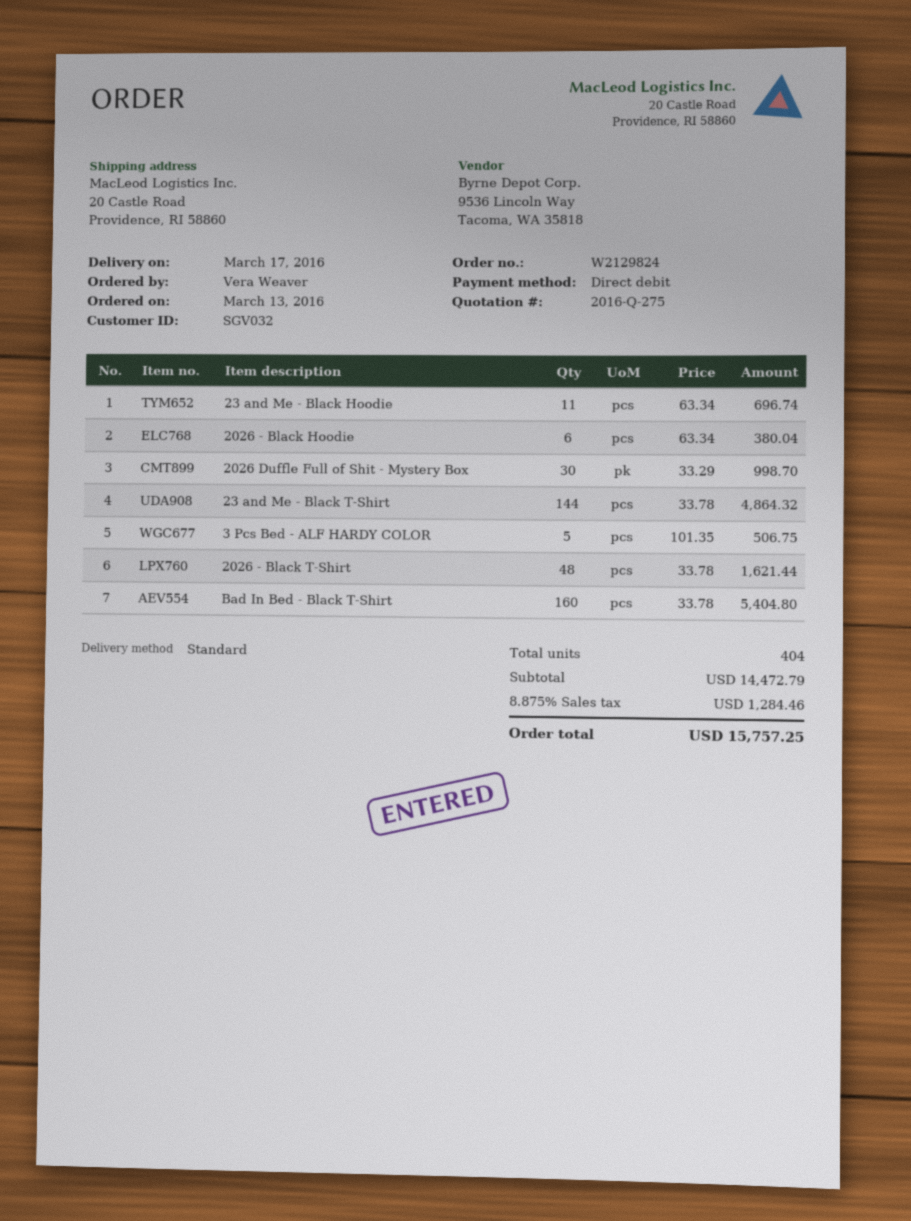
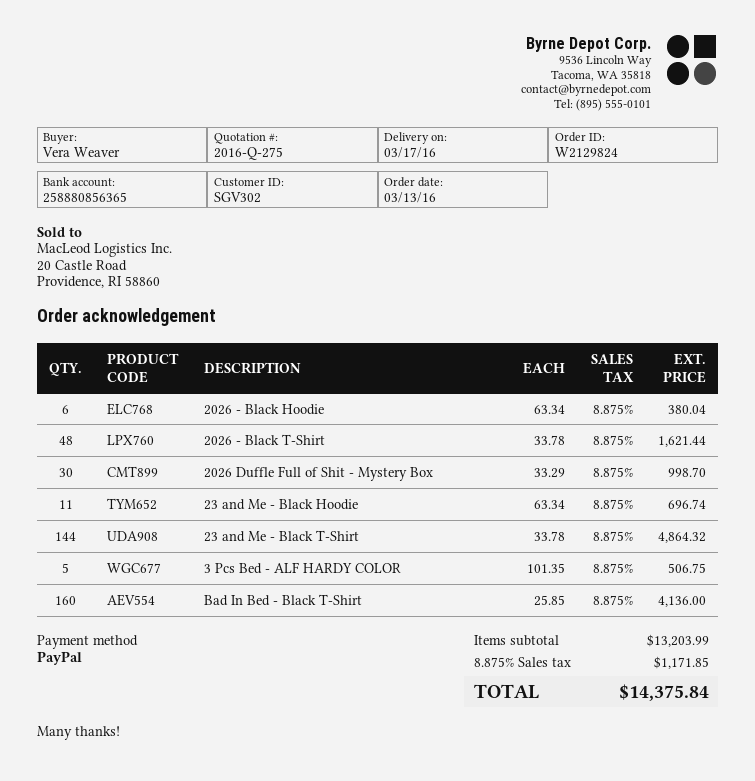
customer number: SGV032 -> SGV302
payment method: direct debit -> PayPal
Bad In Bed - Black T-Shirt: 160 x 33.78 = 5404.80 -> 160 x 25.85 = 4136.00
subtotal: 14472.79 -> 13203.99
tax: 8.875% = 1284.46 -> 8.875% = 1171.85
total: 15757.25 -> 14375.84

